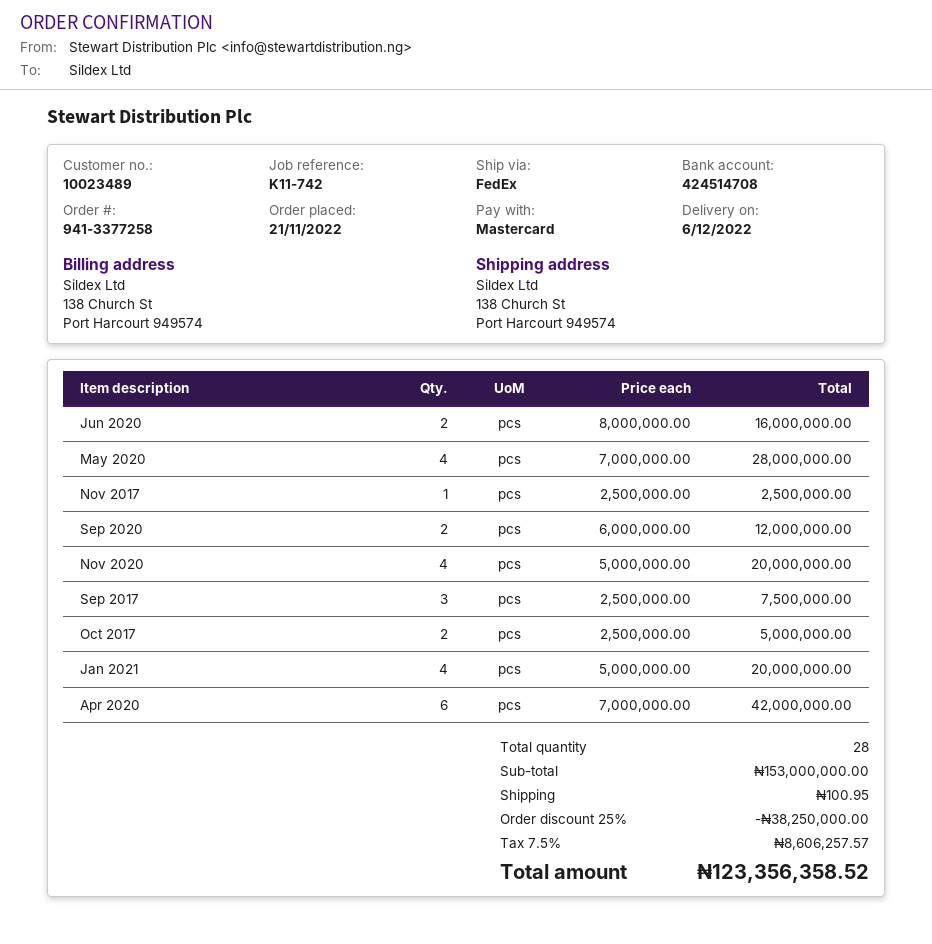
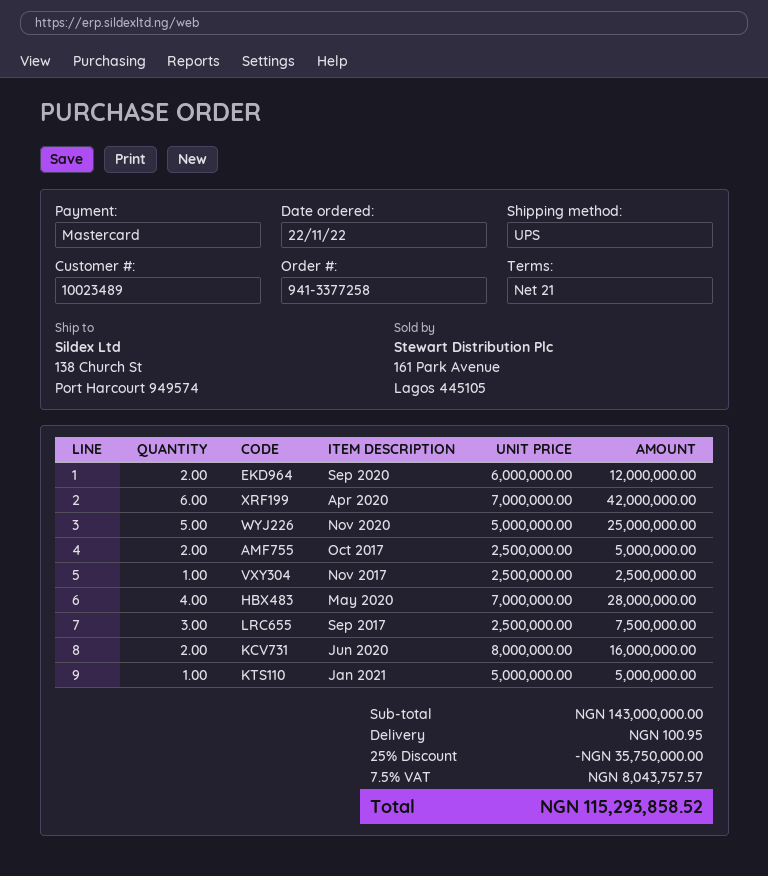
order date: 2022-11-21 -> 2022-11-22
shipping method: FedEx -> UPS
Nov 2020: 4 x 5000000.00 = 20000000.00 -> 5 x 5000000.00 = 25000000.00
Jan 2021: 4 x 5000000.00 = 20000000.00 -> 1 x 5000000.00 = 5000000.00
subtotal: 153000000.00 -> 143000000.00
discount: 25% = 38250000.00 -> 25% = 35750000.00
tax: 7.5% = 8606257.57 -> 7.5% = 8043757.57
total: 123356358.52 -> 115293858.52

